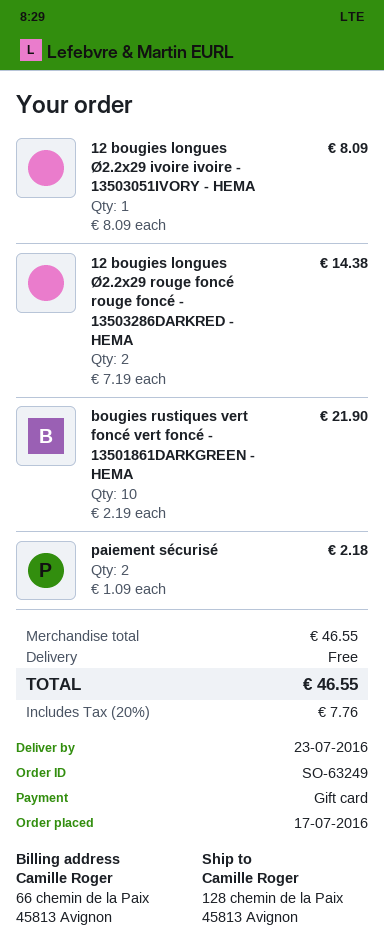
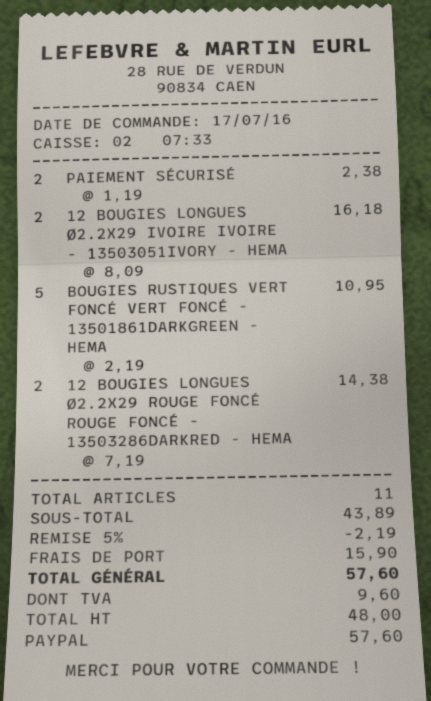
payment method: gift card -> PayPal
12 bougies longues Ø2.2x29 ivoire ivoire - 13503051IVORY - HEMA: 1 x 8.09 = 8.09 -> 2 x 8.09 = 16.18
bougies rustiques vert foncé vert foncé - 13501861DARKGREEN - HEMA: 10 x 2.19 = 21.90 -> 5 x 2.19 = 10.95
paiement sécurisé: 2 x 1.09 = 2.18 -> 2 x 1.19 = 2.38
subtotal: 46.55 -> 43.89
discount: none -> 5% = 2.19
shipping: 0.00 -> 15.90
tax: 7.76 -> 9.60
total: 46.55 -> 57.60

